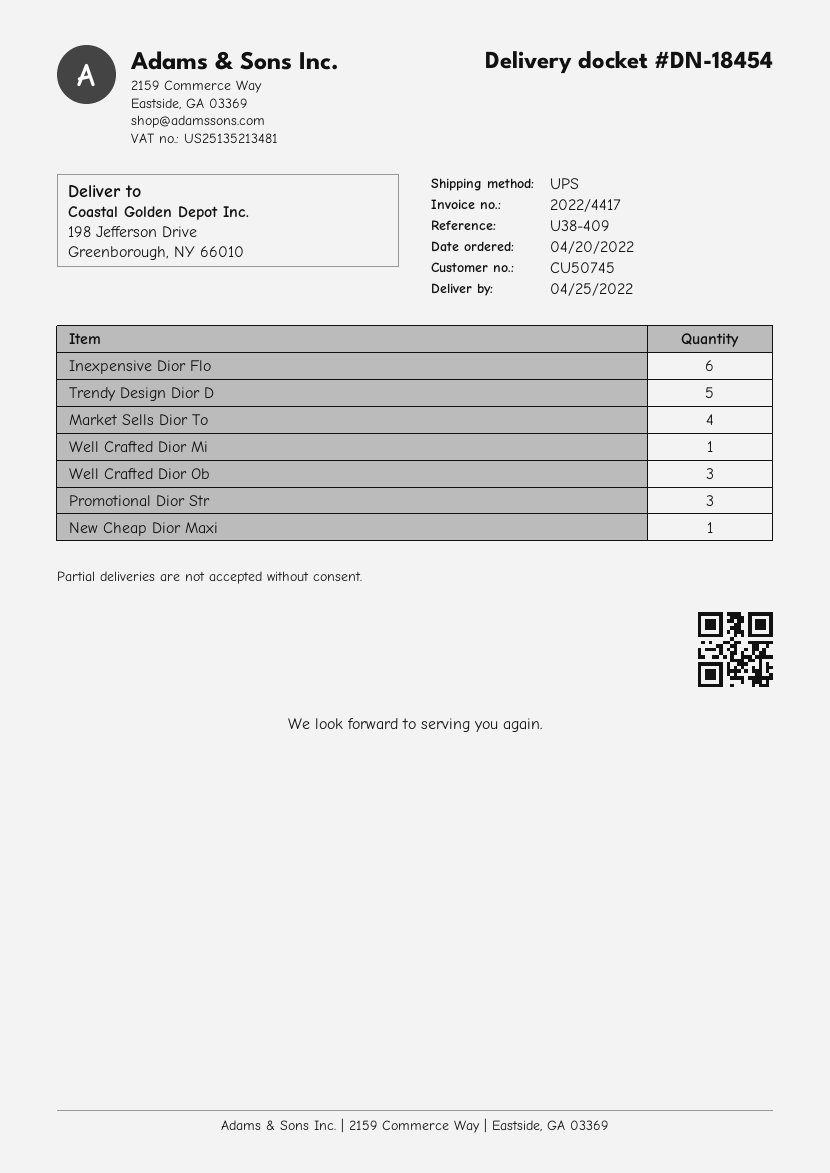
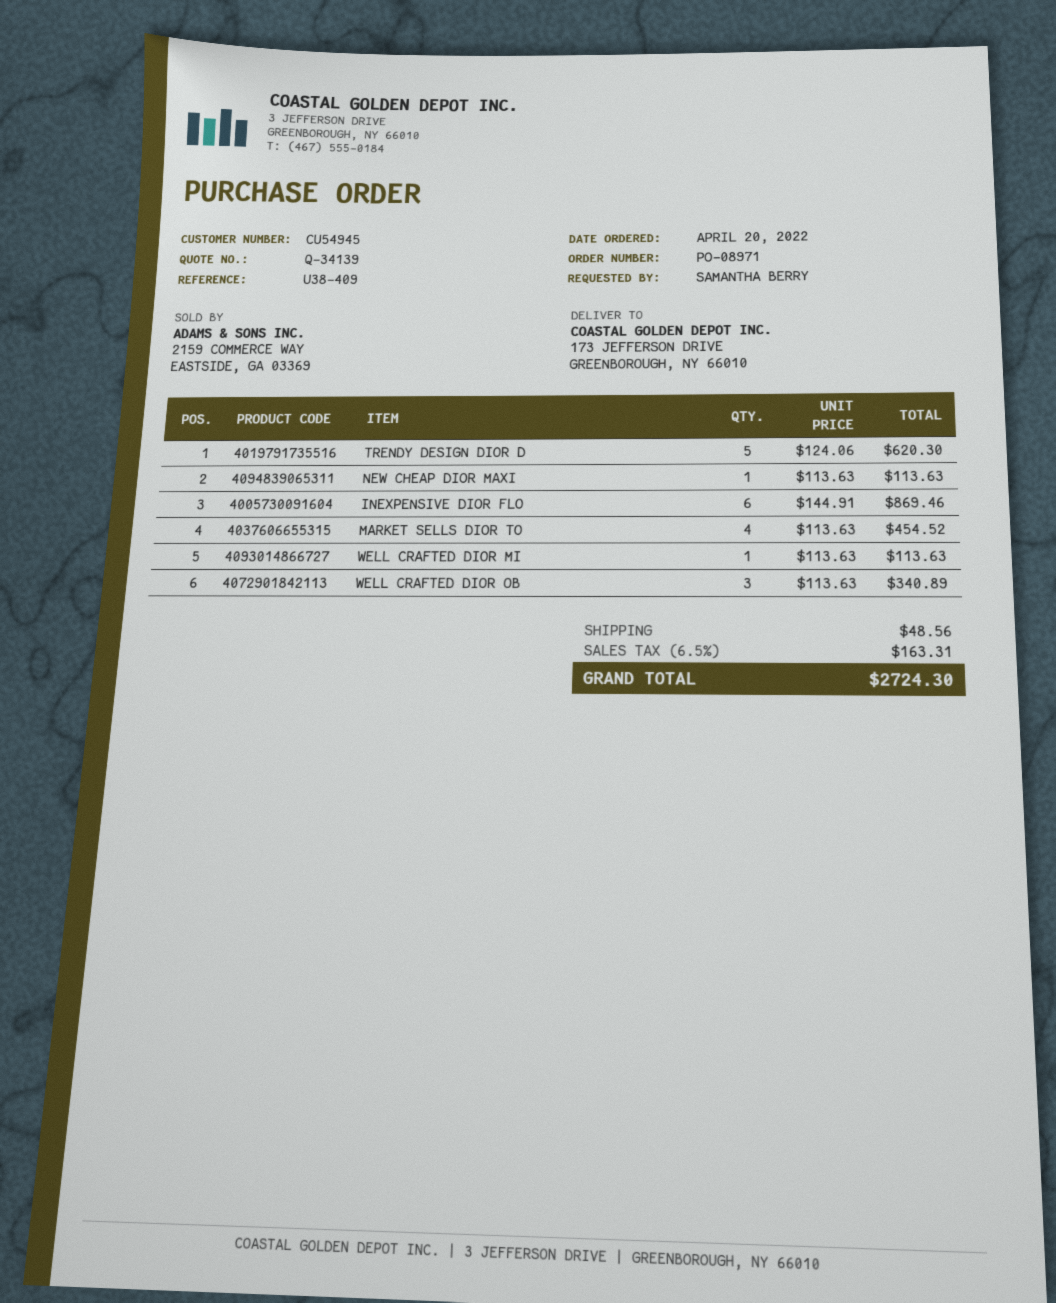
customer number: CU50745 -> CU54945
ship to: 198 Jefferson Drive, Greenborough, NY 66010 -> 173 JEFFERSON DRIVE, GREENBOROUGH, NY 66010
Promotional Dior Str: 3 -> none

